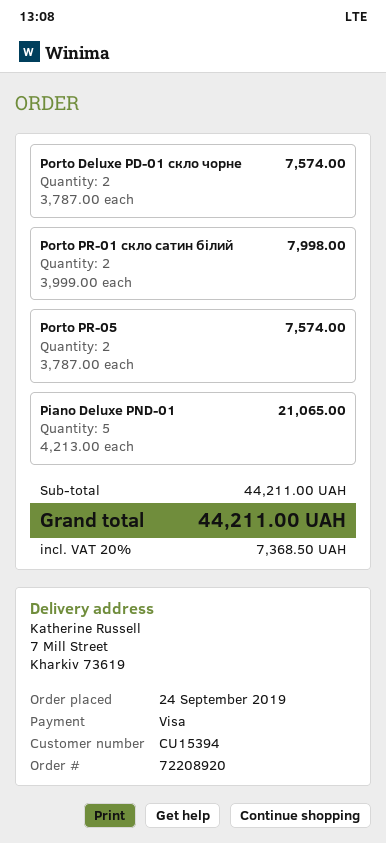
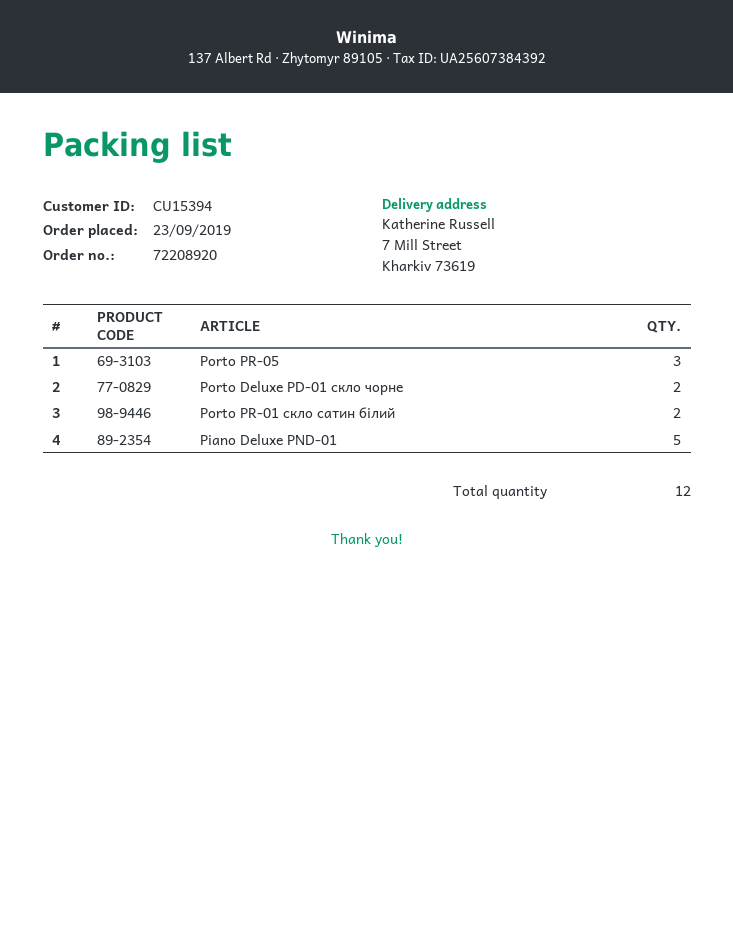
order date: 2019-09-24 -> 2019-09-23
Porto PR-05: 2 -> 3

